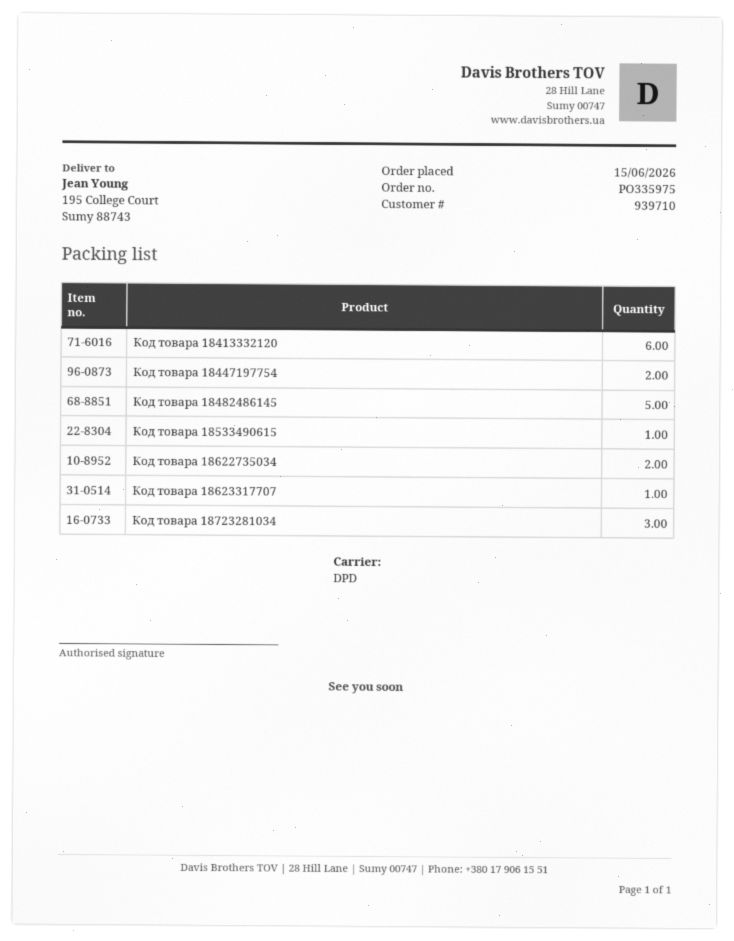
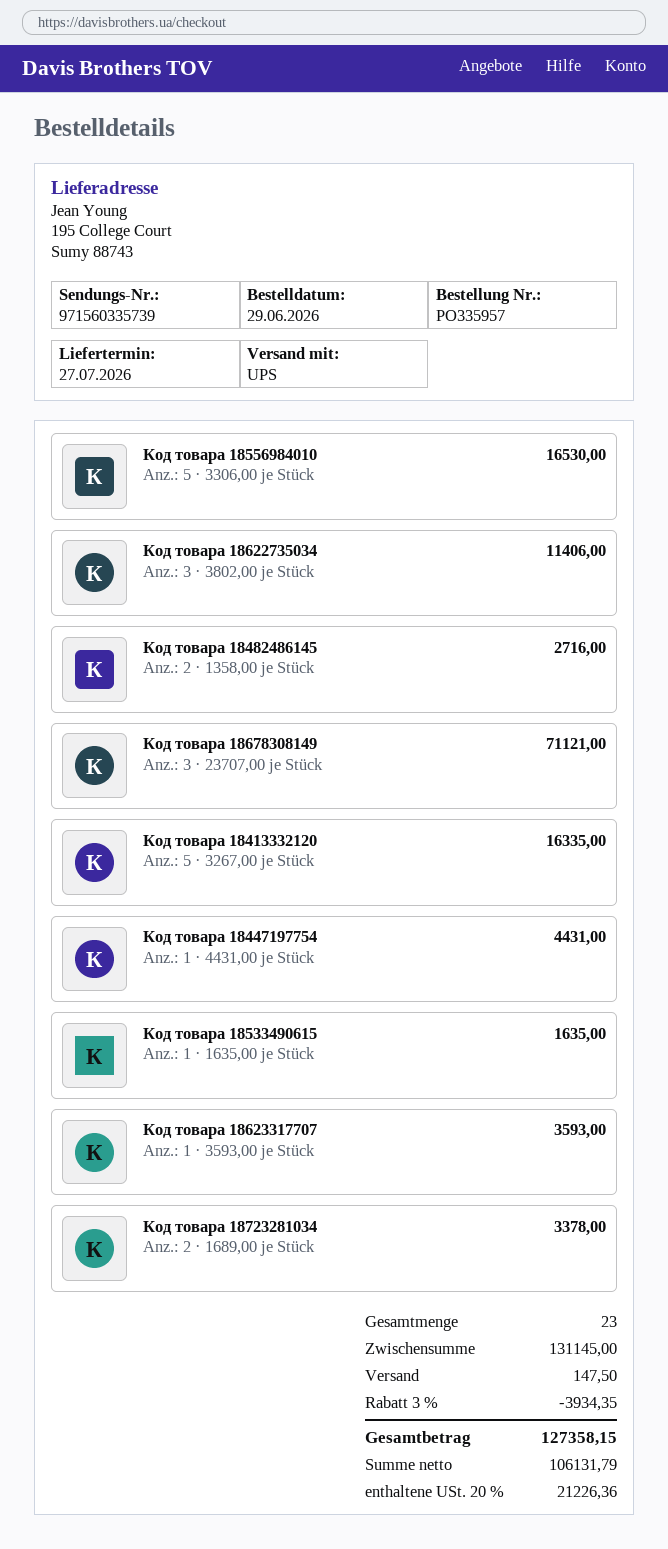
order number: PO335975 -> PO335957
order date: 2026-06-15 -> 2026-06-29
shipping method: DPD -> UPS
Код товара 18413332120: 6 -> 5
Код товара 18447197754: 2 -> 1
Код товара 18482486145: 5 -> 2
Код товара 18622735034: 2 -> 3
Код товара 18723281034: 3 -> 2
Код товара 18556984010: none -> 5
Код товара 18678308149: none -> 3

